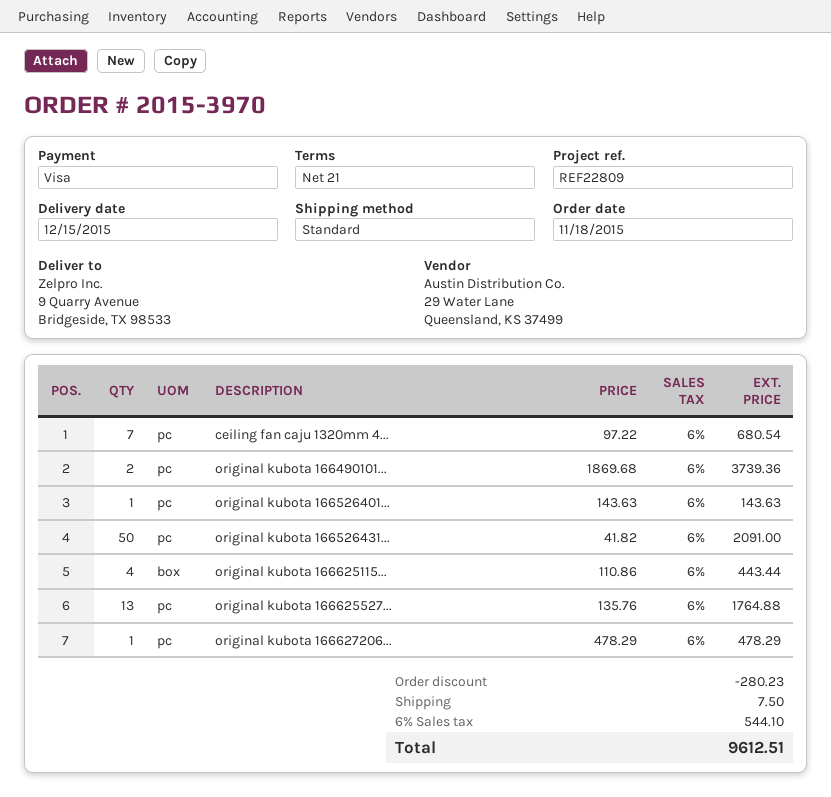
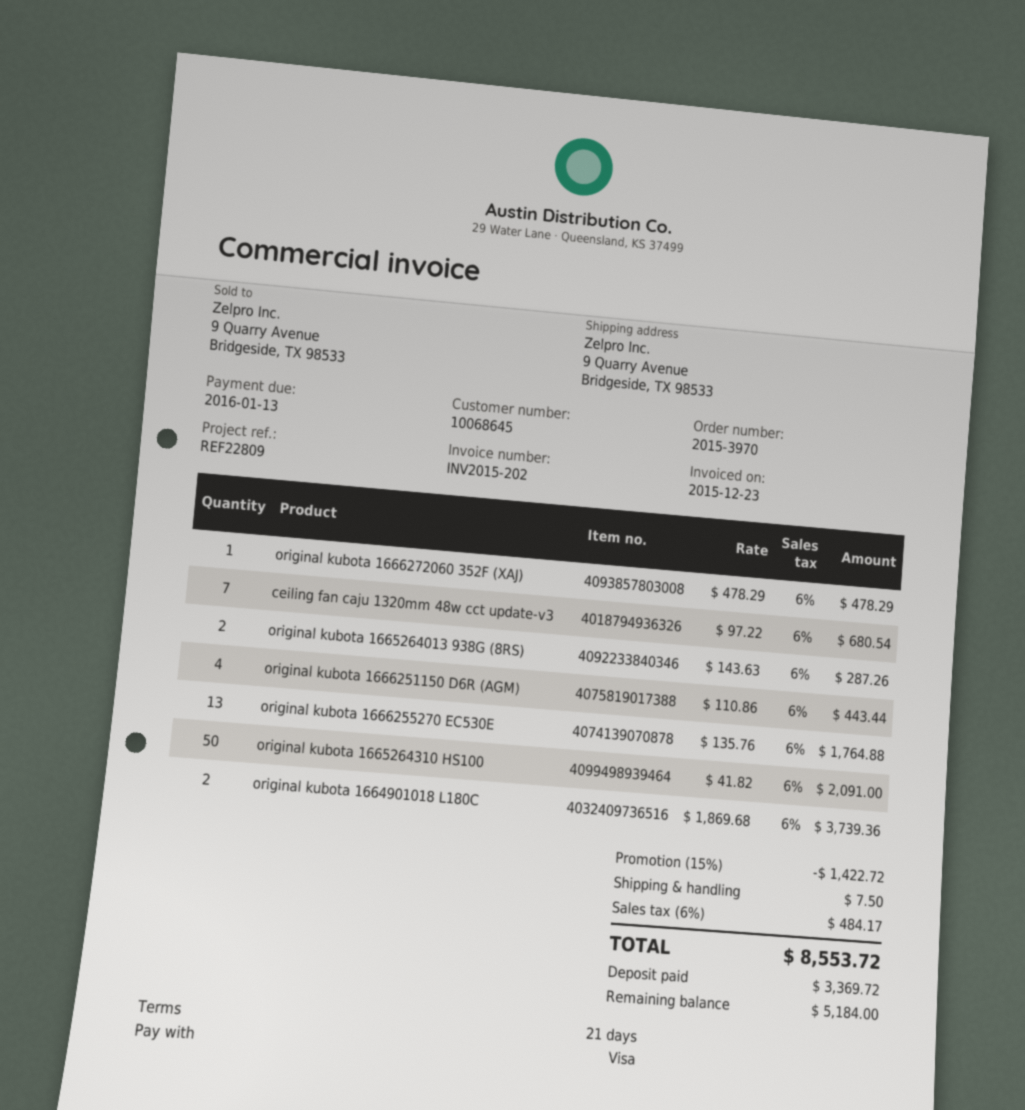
original kubota 166526401...: 1 x 143.63 = 143.63 -> 2 x 143.63 = 287.26
discount: 280.23 -> 1422.72
tax: 6% = 544.10 -> 6% = 484.17
total: 9612.51 -> 8553.72

